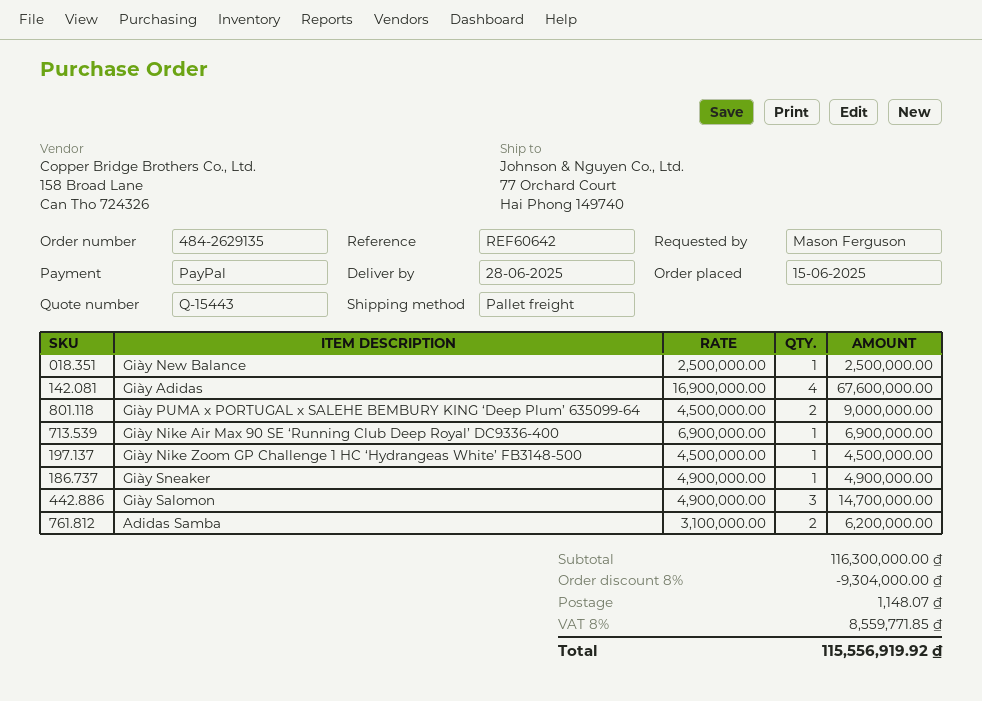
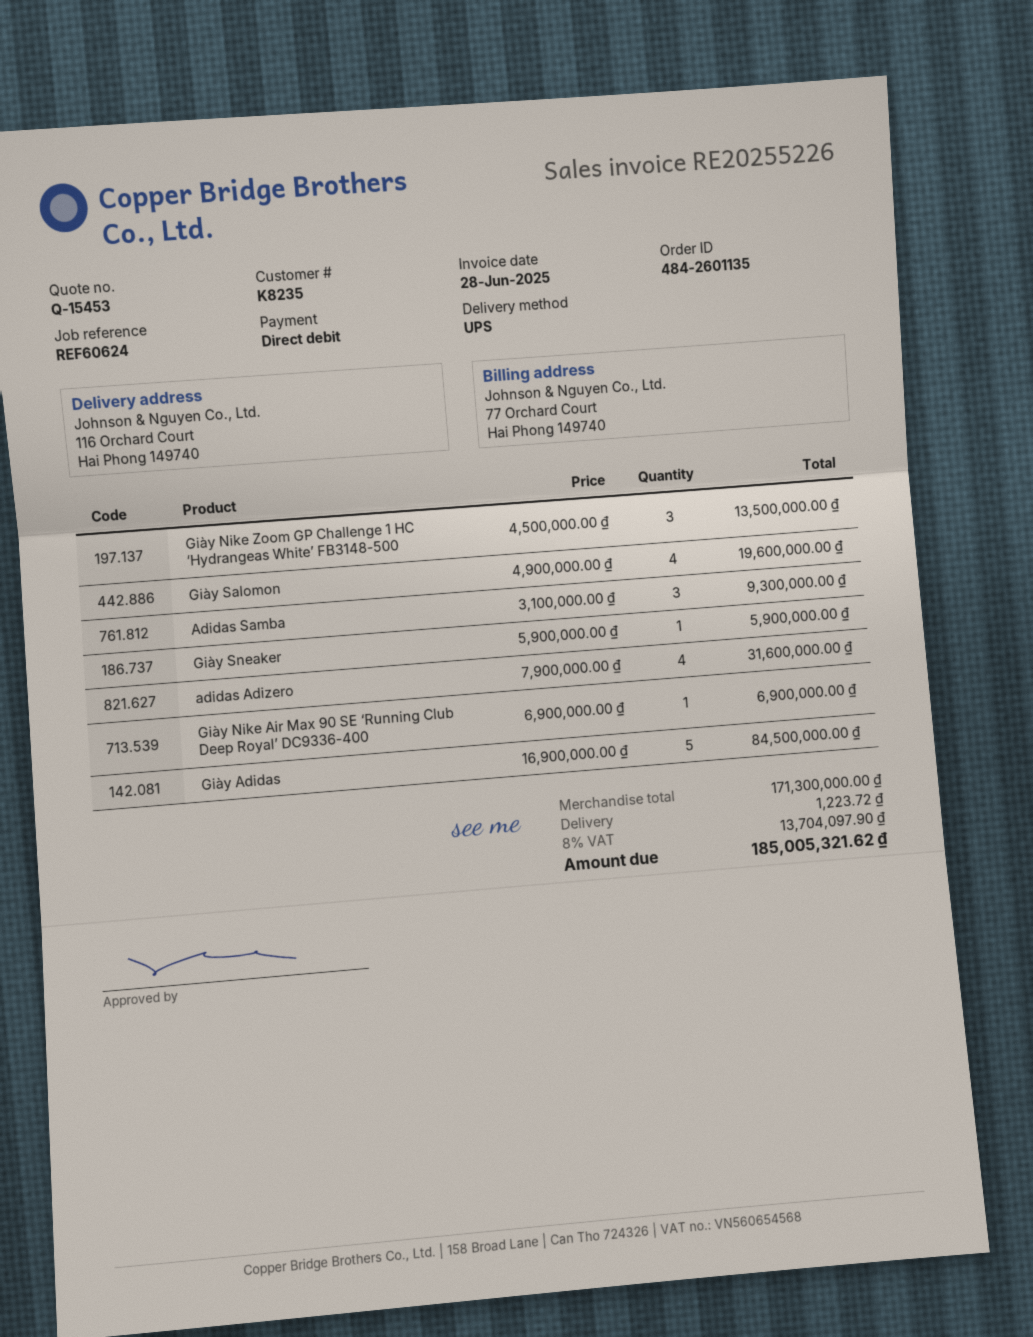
quote number: Q-15443 -> Q-15453
order number: 484-2629135 -> 484-2601135
reference: REF60642 -> REF60624
payment method: PayPal -> direct debit
shipping method: pallet freight -> UPS
ship to: 77 Orchard Court, Hai Phong 149740 -> 116 Orchard Court, Hai Phong 149740
Giày New Balance: 1 x 2500000.00 = 2500000.00 -> none
Giày Adidas: 4 x 16900000.00 = 67600000.00 -> 5 x 16900000.00 = 84500000.00
Giày PUMA x PORTUGAL x SALEHE BEMBURY KING ‘Deep Plum’ 635099-64: 2 x 4500000.00 = 9000000.00 -> none
Giày Nike Zoom GP Challenge 1 HC ‘Hydrangeas White’ FB3148-500: 1 x 4500000.00 = 4500000.00 -> 3 x 4500000.00 = 13500000.00
Giày Sneaker: 1 x 4900000.00 = 4900000.00 -> 1 x 5900000.00 = 5900000.00
Giày Salomon: 3 x 4900000.00 = 14700000.00 -> 4 x 4900000.00 = 19600000.00
Adidas Samba: 2 x 3100000.00 = 6200000.00 -> 3 x 3100000.00 = 9300000.00
adidas Adizero: none -> 4 x 7900000.00 = 31600000.00
subtotal: 116300000.00 -> 171300000.00
discount: 8% = 9304000.00 -> none
shipping: 1148.07 -> 1223.72
tax: 8% = 8559771.85 -> 8% = 13704097.90
total: 115556919.92 -> 185005321.62

